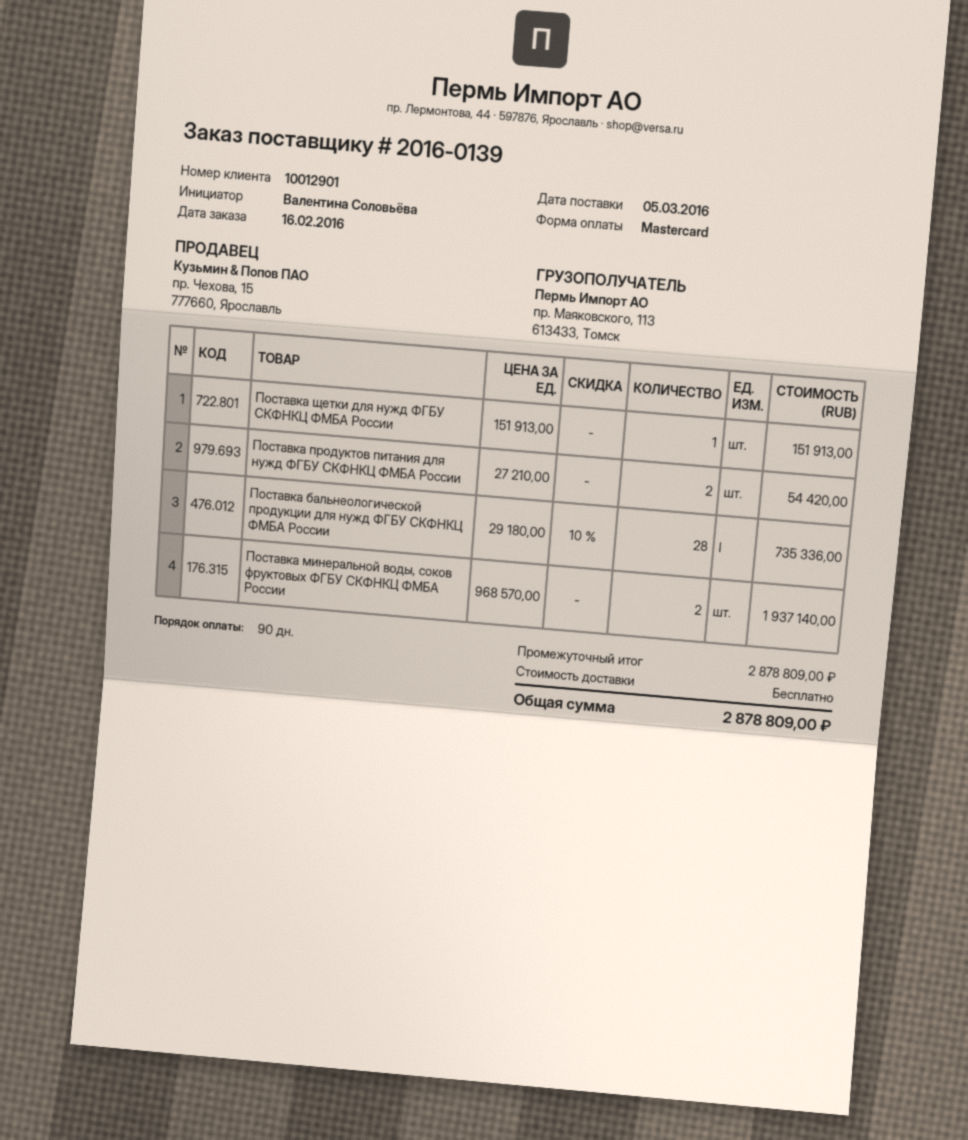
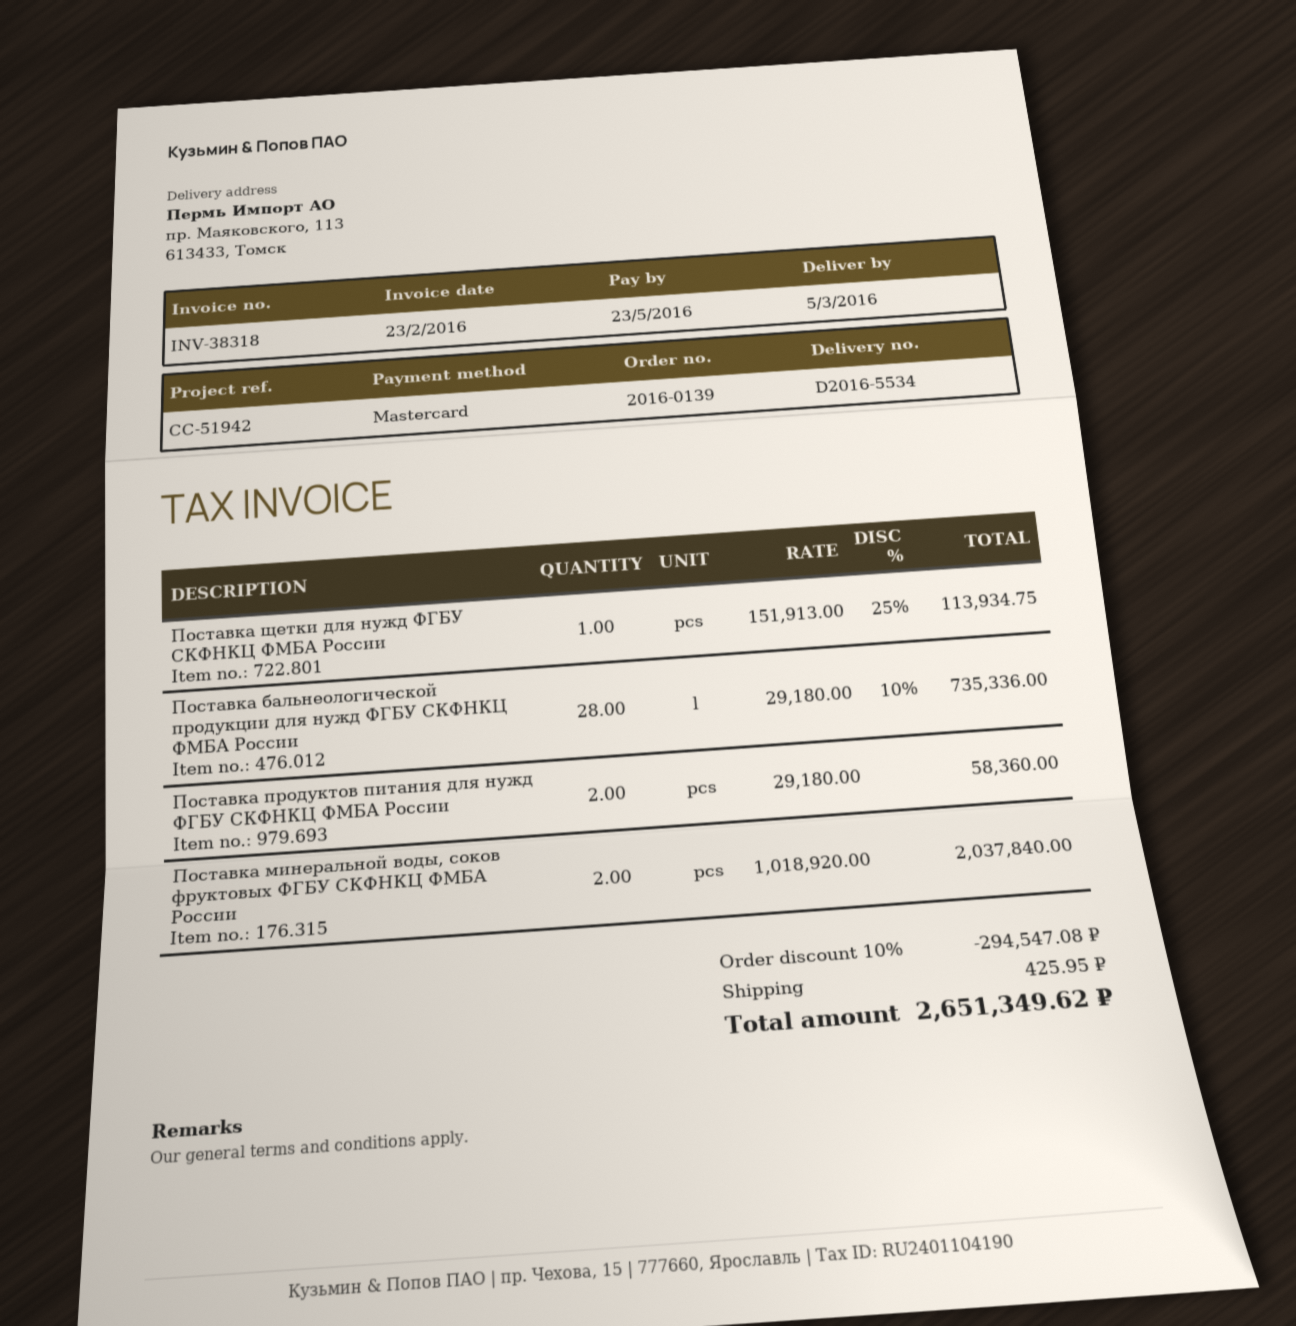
Поставка щетки для нужд ФГБУ СКФНКЦ ФМБА России: 1 x 151913.00 = 151913.00 -> 1 x 151913.00 - 25% = 113934.75
Поставка продуктов питания для нужд ФГБУ СКФНКЦ ФМБА России: 2 x 27210.00 = 54420.00 -> 2 x 29180.00 = 58360.00
Поставка минеральной воды, соков фруктовых ФГБУ СКФНКЦ ФМБА России: 2 x 968570.00 = 1937140.00 -> 2 x 1018920.00 = 2037840.00
discount: none -> 10% = 294547.08
shipping: 0.00 -> 425.95
total: 2878809.00 -> 2651349.62

